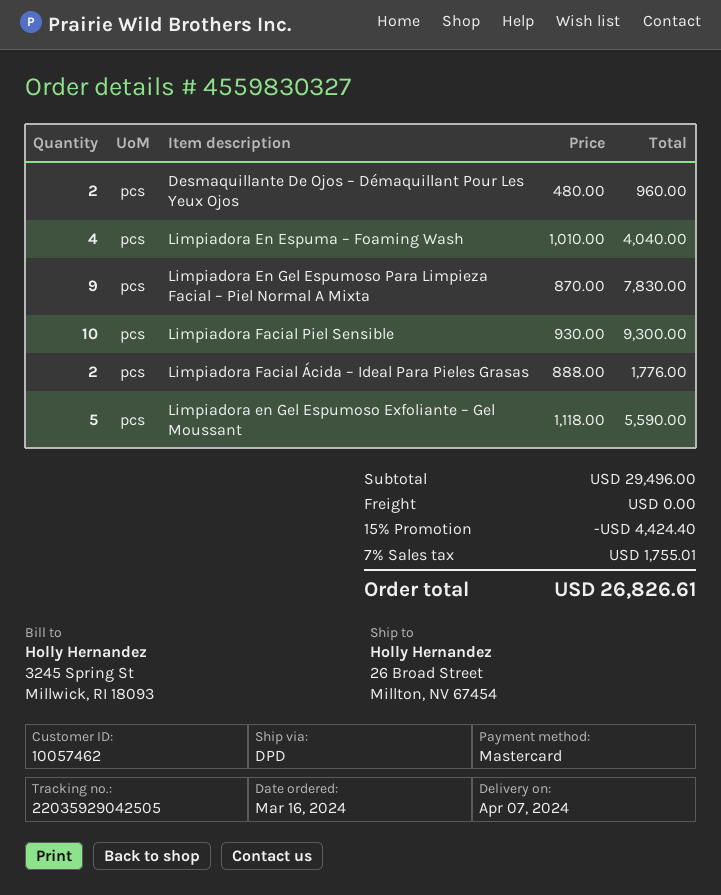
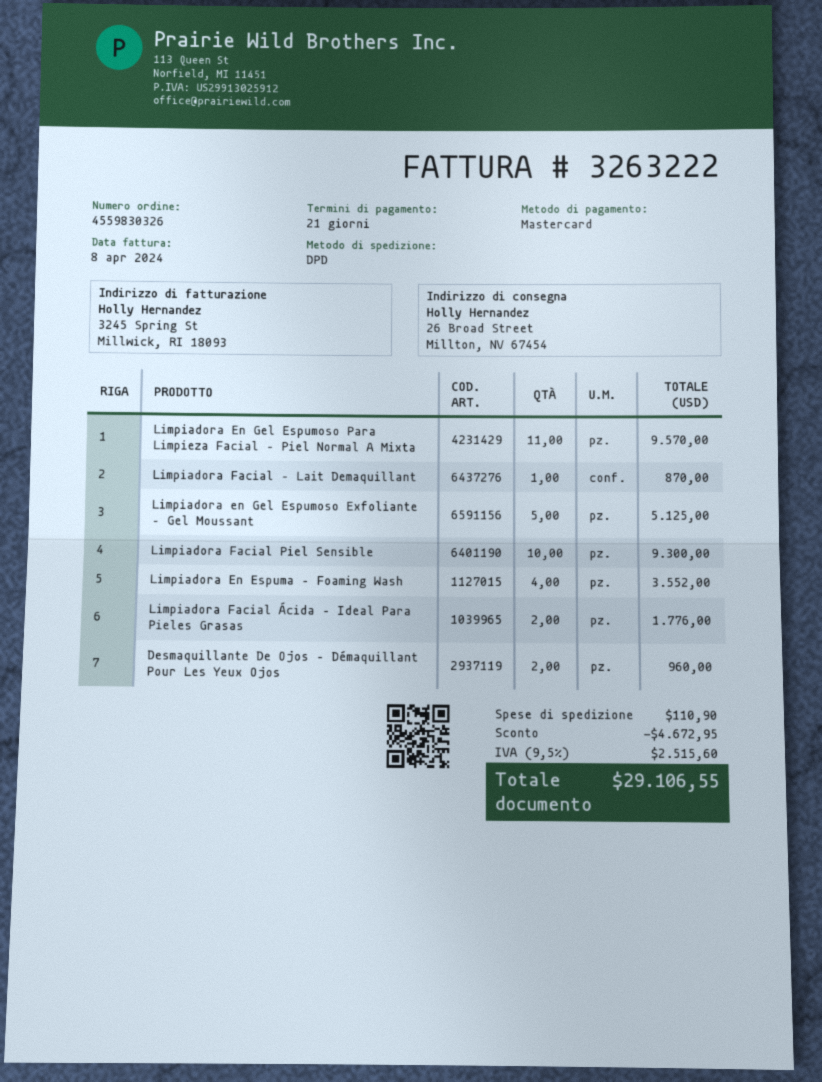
order number: 4559830327 -> 4559830326
Limpiadora En Espuma – Foaming Wash: 4 for 4040.00 -> 4 for 3552.00
Limpiadora En Gel Espumoso Para Limpieza Facial – Piel Normal A Mixta: 9 for 7830.00 -> 11 for 9570.00
Limpiadora en Gel Espumoso Exfoliante – Gel Moussant: 5 for 5590.00 -> 5 for 5125.00
Limpiadora Facial – Lait Demaquillant: none -> 1 for 870.00
discount: 4424.40 -> 4672.95
shipping: 0.00 -> 110.90
tax: 7% = 1755.01 -> 9.5% = 2515.60
total: 26826.61 -> 29106.55

